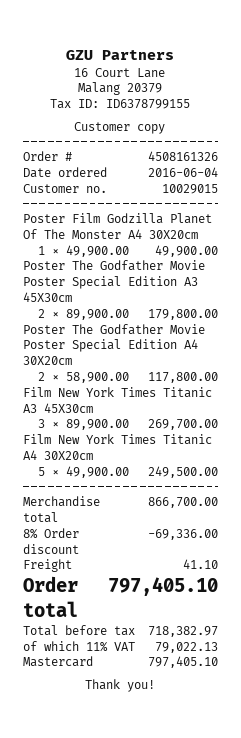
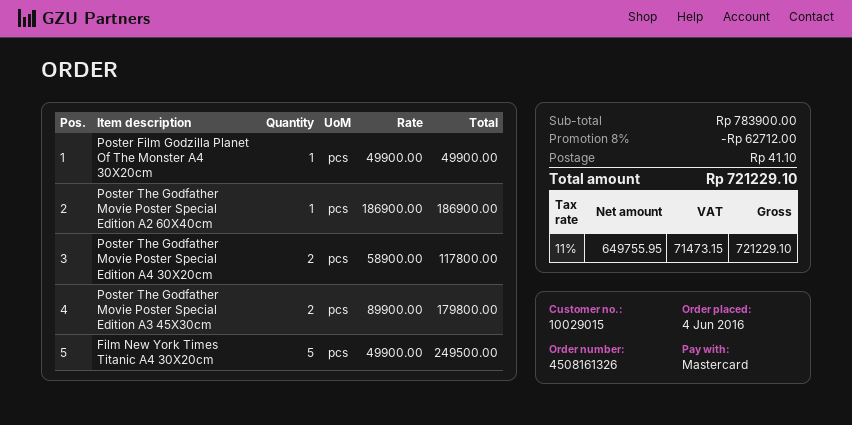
Film New York Times Titanic A3 45X30cm: 3 x 89900.00 = 269700.00 -> none
Poster The Godfather Movie Poster Special Edition A2 60X40cm: none -> 1 x 186900.00 = 186900.00
subtotal: 866700.00 -> 783900.00
discount: 8% = 69336.00 -> 8% = 62712.00
net: 718382.97 -> 649755.95
tax: 11% = 79022.13 -> 11% = 71473.15
total: 797405.10 -> 721229.10

